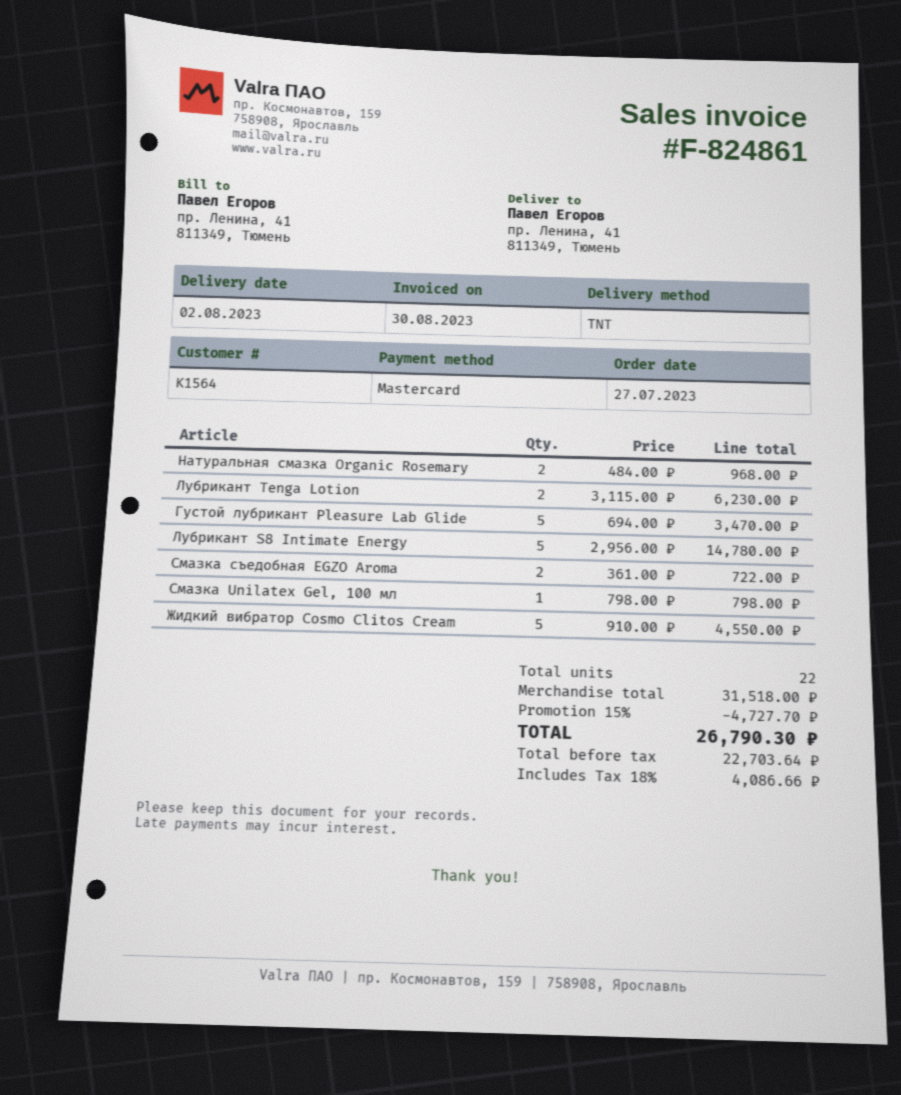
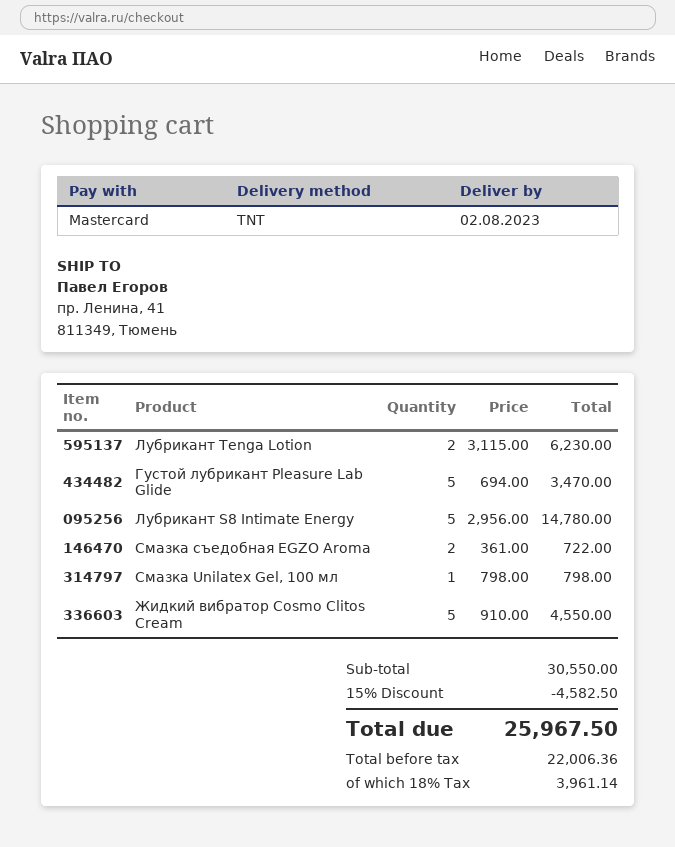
Натуральная смазка Organic Rosemary: 2 x 484.00 = 968.00 -> none
subtotal: 31518.00 -> 30550.00
discount: 15% = 4727.70 -> 15% = 4582.50
net: 22703.64 -> 22006.36
tax: 18% = 4086.66 -> 18% = 3961.14
total: 26790.30 -> 25967.50

